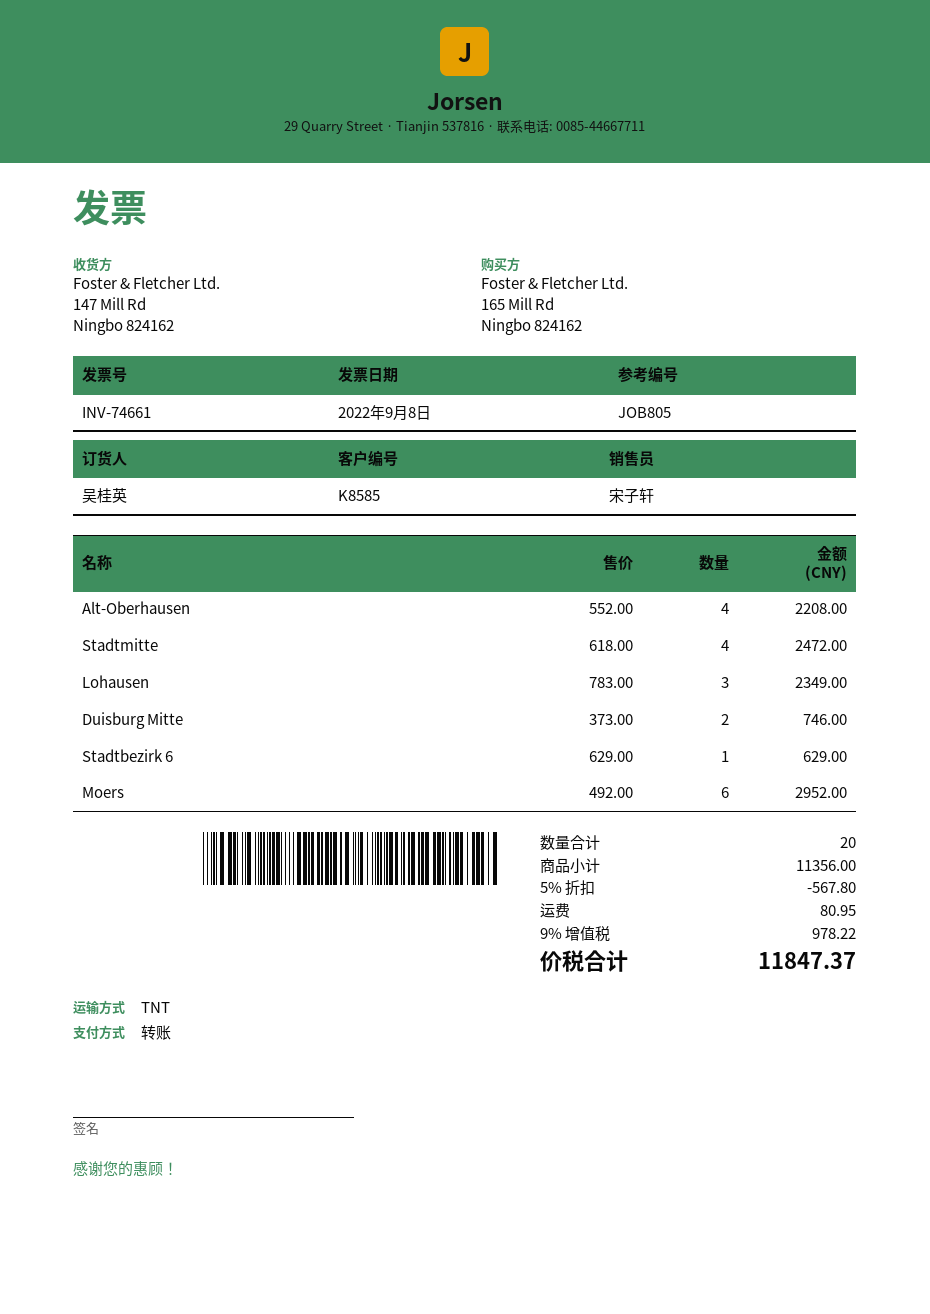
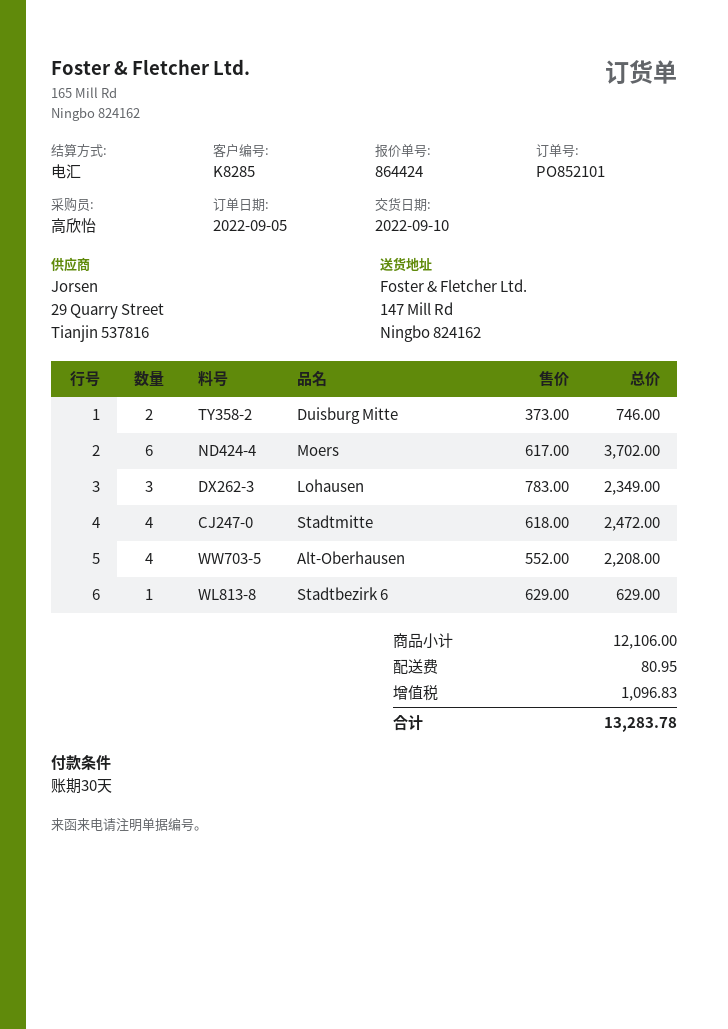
customer number: K8585 -> K8285
ordered by: 吴桂英 -> 高欣怡
Moers: 6 x 492.00 = 2952.00 -> 6 x 617.00 = 3702.00
subtotal: 11356.00 -> 12106.00
discount: 5% = 567.80 -> none
tax: 978.22 -> 1096.83
total: 11847.37 -> 13283.78

